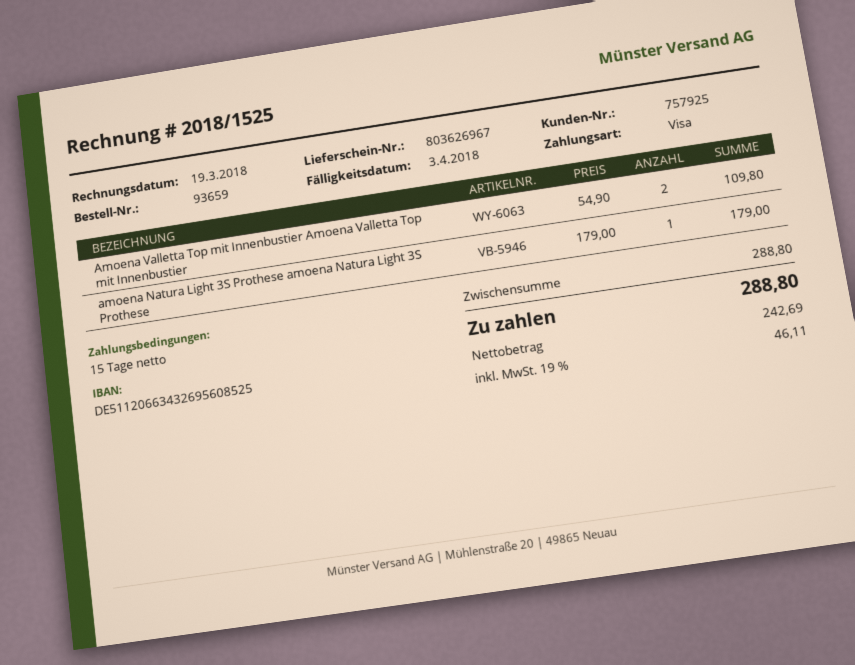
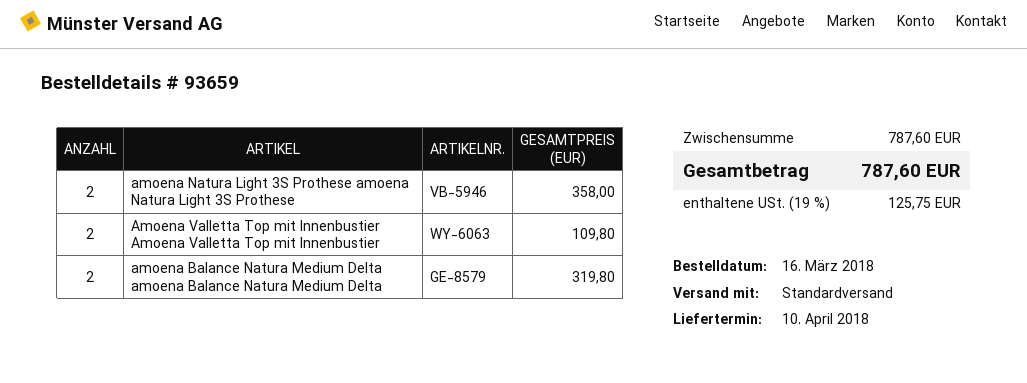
amoena Natura Light 3S Prothese amoena Natura Light 3S Prothese: 1 for 179.00 -> 2 for 358.00
amoena Balance Natura Medium Delta amoena Balance Natura Medium Delta: none -> 2 for 319.80
subtotal: 288.80 -> 787.60
tax: 19% = 46.11 -> 19% = 125.75
total: 288.80 -> 787.60

